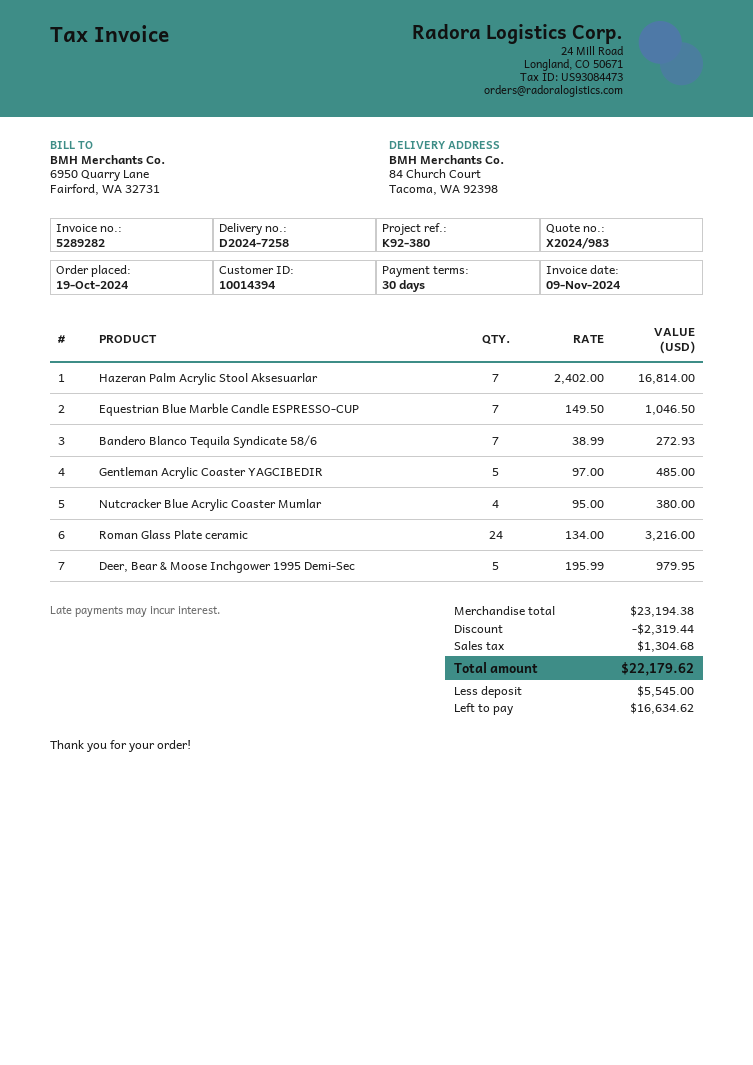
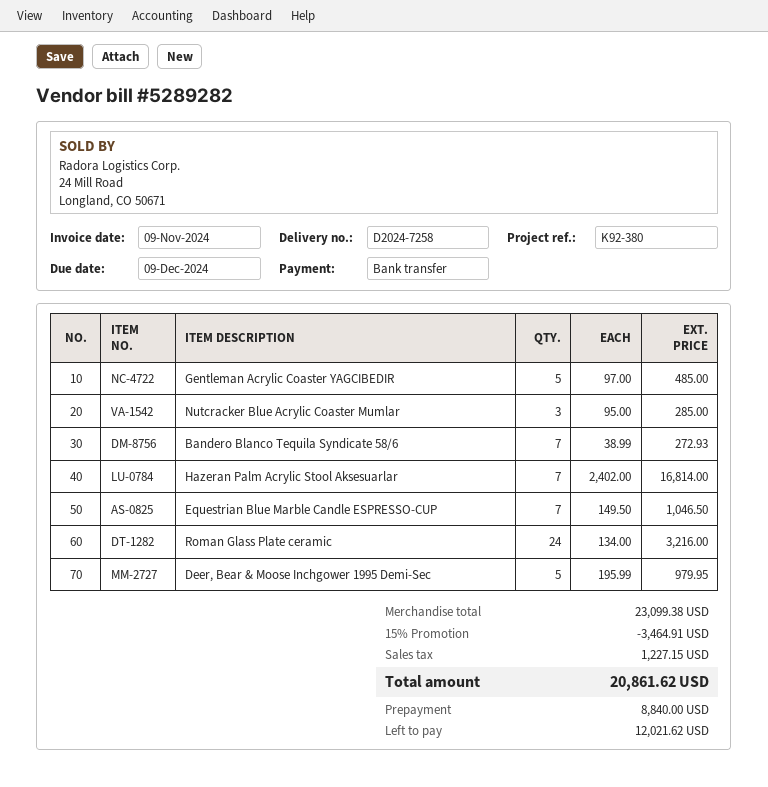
Nutcracker Blue Acrylic Coaster Mumlar: 4 x 95.00 = 380.00 -> 3 x 95.00 = 285.00
subtotal: 23194.38 -> 23099.38
discount: 2319.44 -> 3464.91
tax: 1304.68 -> 1227.15
total: 22179.62 -> 20861.62
deposit: 5545.00 -> 8840.00
balance: 16634.62 -> 12021.62

